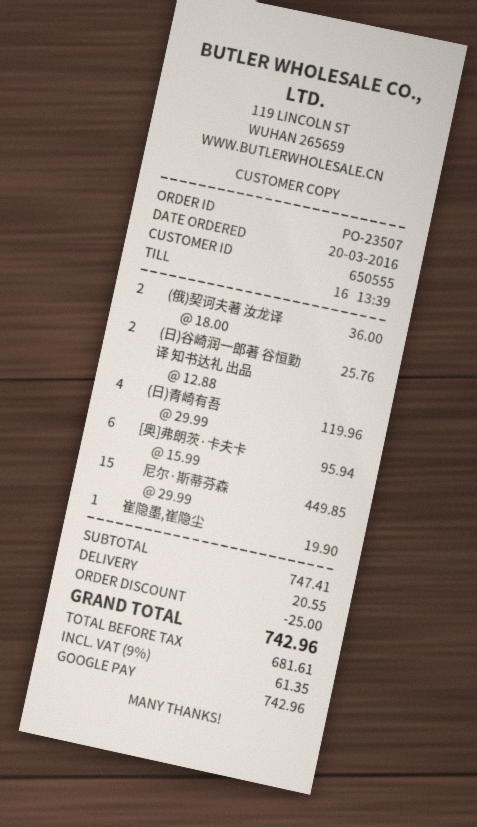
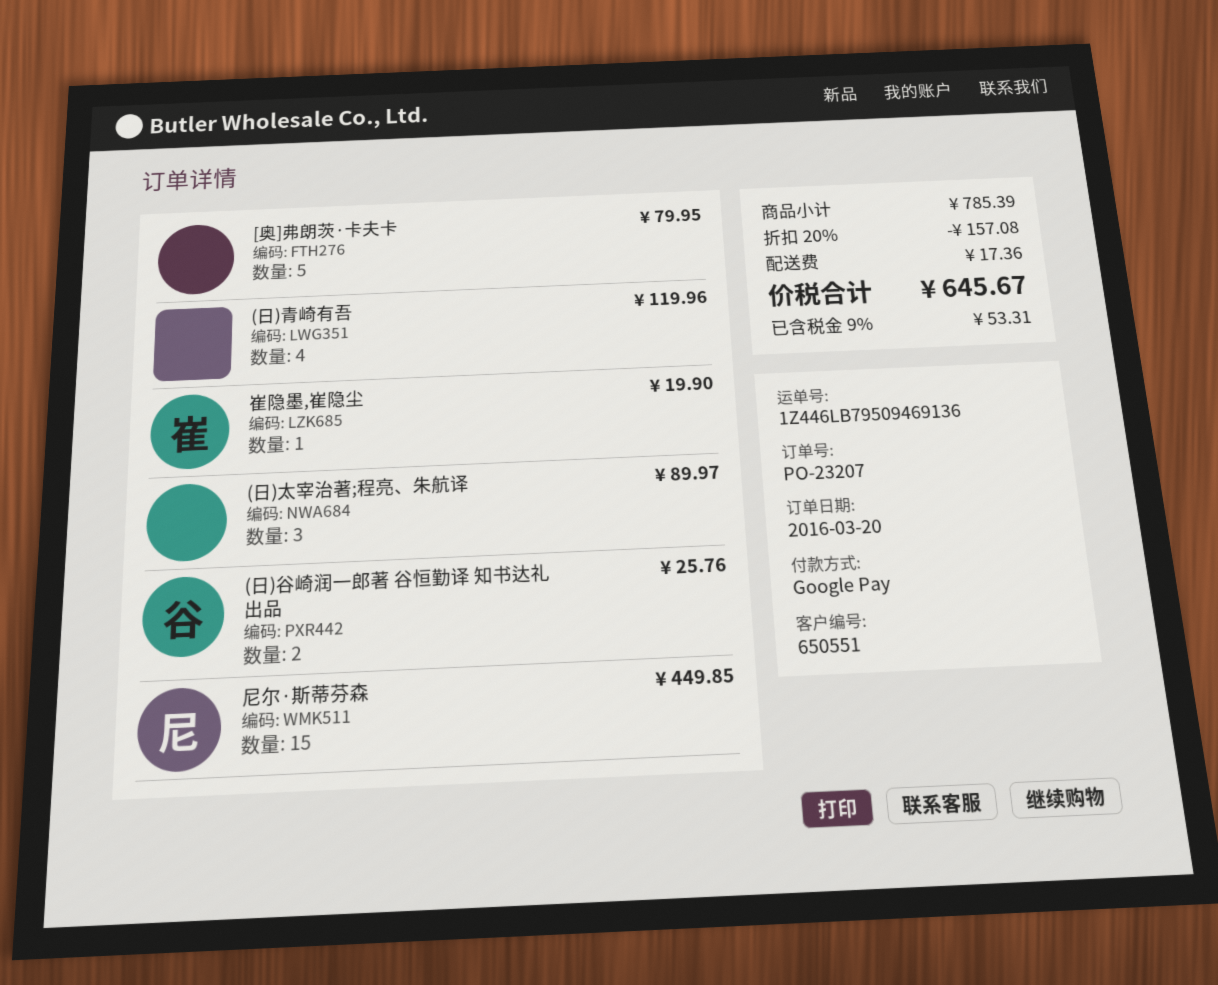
order number: PO-23507 -> PO-23207
customer number: 650555 -> 650551
(俄)契诃夫著 汝龙译: 2 for 36.00 -> none
[奥]弗朗茨·卡夫卡: 6 for 95.94 -> 5 for 79.95
(日)太宰治著;程亮、朱航译: none -> 3 for 89.97
subtotal: 747.41 -> 785.39
discount: 25.00 -> 157.08
shipping: 20.55 -> 17.36
tax: 9% = 61.35 -> 9% = 53.31
total: 742.96 -> 645.67

